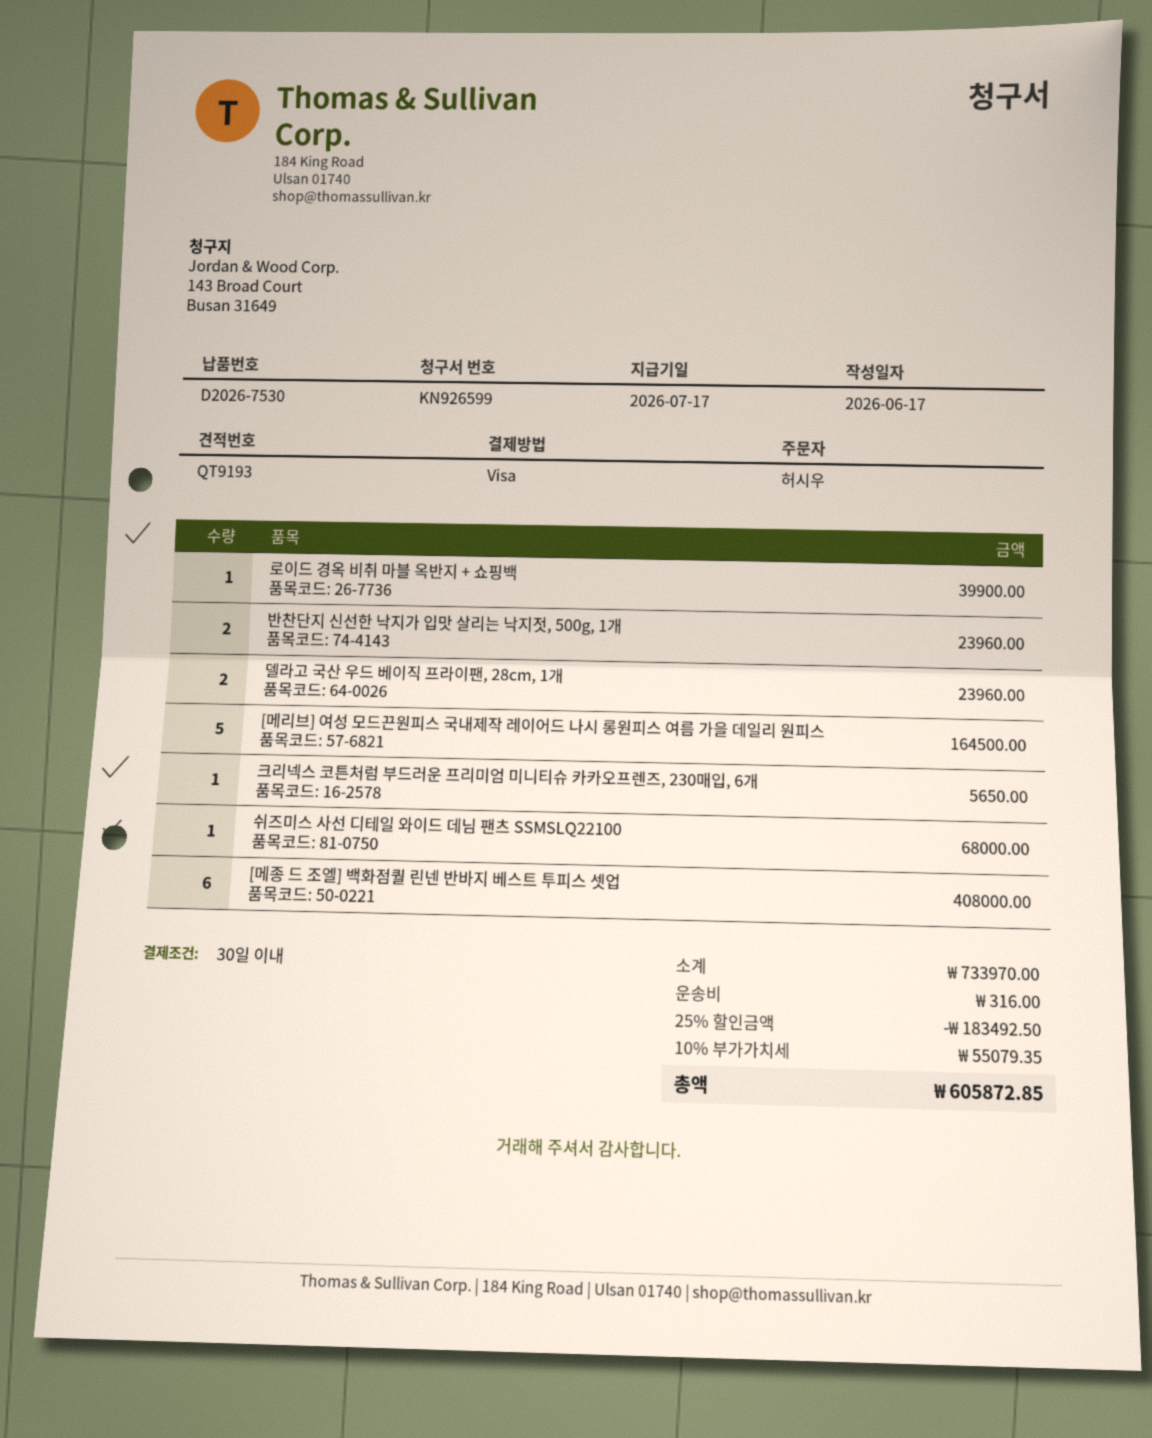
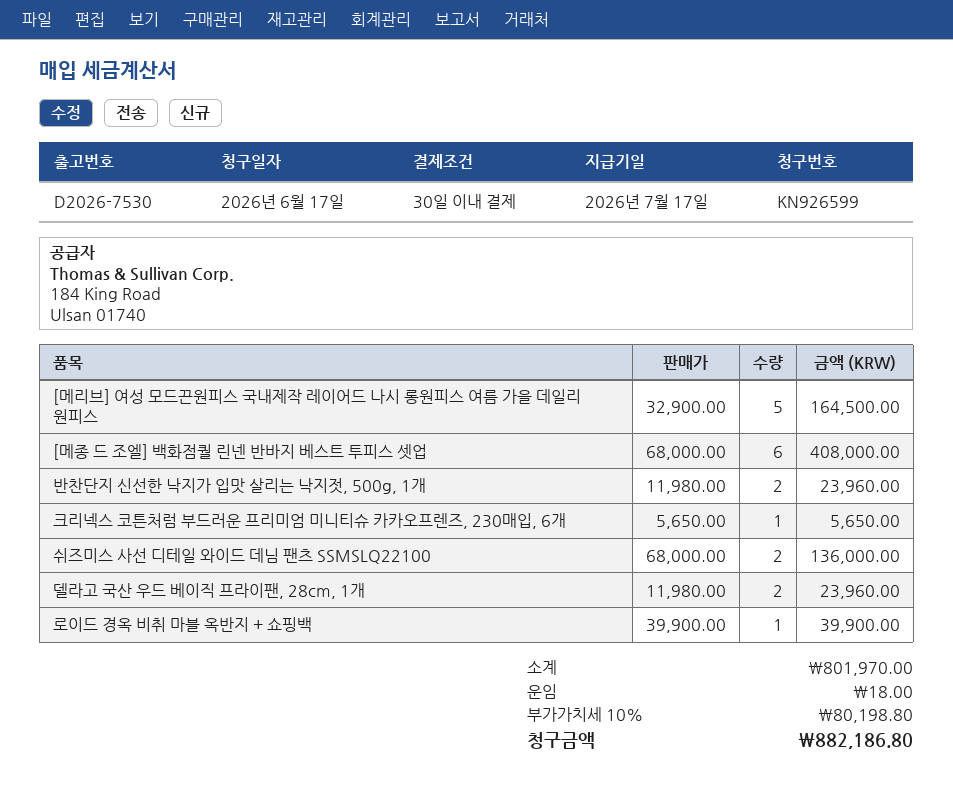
쉬즈미스 사선 디테일 와이드 데님 팬츠 SSMSLQ22100: 1 for 68000.00 -> 2 for 136000.00
subtotal: 733970.00 -> 801970.00
discount: 25% = 183492.50 -> none
shipping: 316.00 -> 18.00
tax: 10% = 55079.35 -> 10% = 80198.80
total: 605872.85 -> 882186.80

